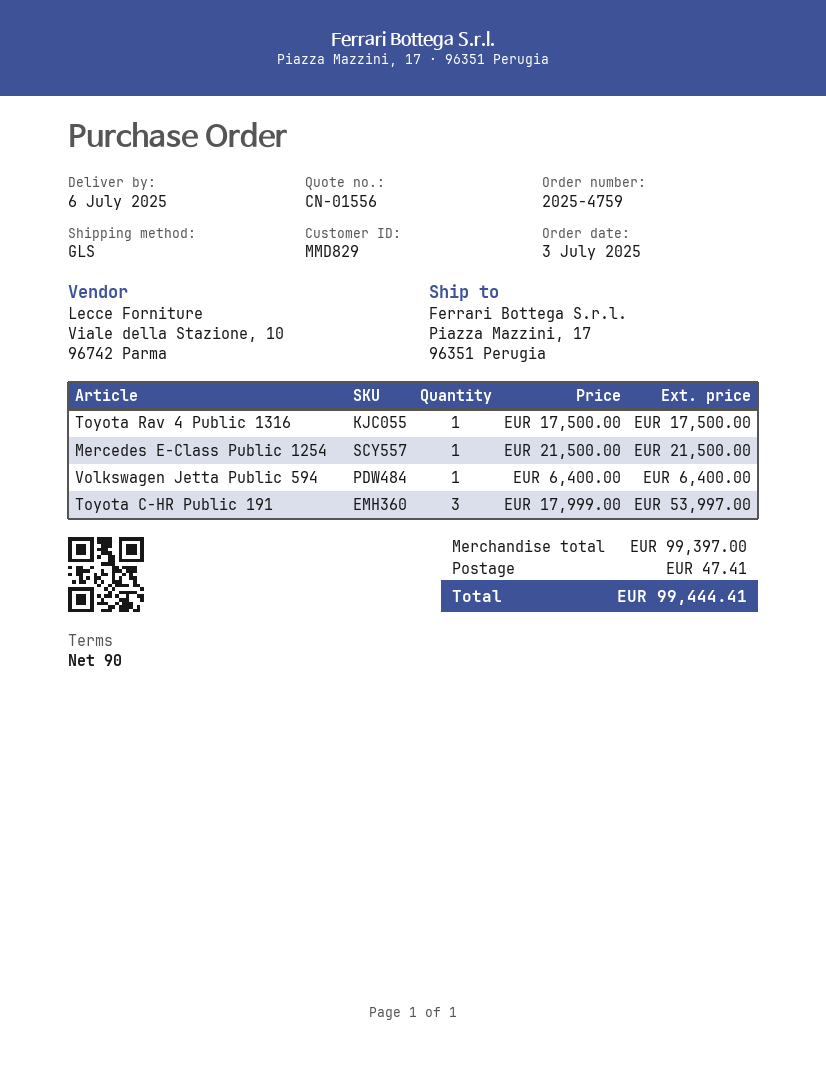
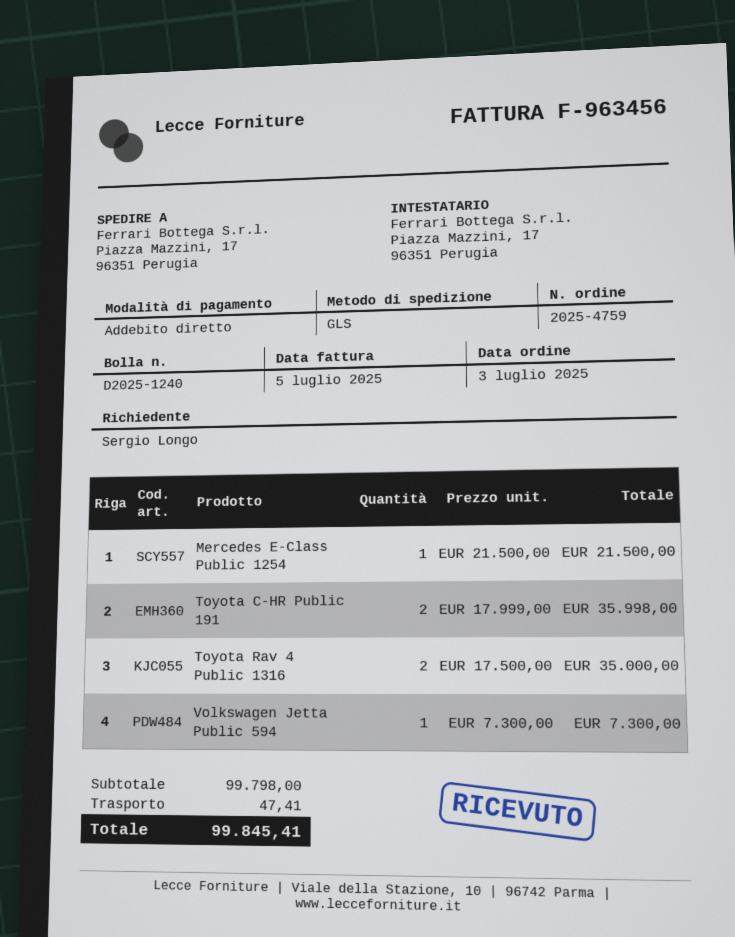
Toyota Rav 4 Public 1316: 1 x 17500.00 = 17500.00 -> 2 x 17500.00 = 35000.00
Volkswagen Jetta Public 594: 1 x 6400.00 = 6400.00 -> 1 x 7300.00 = 7300.00
Toyota C-HR Public 191: 3 x 17999.00 = 53997.00 -> 2 x 17999.00 = 35998.00
subtotal: 99397.00 -> 99798.00
total: 99444.41 -> 99845.41

